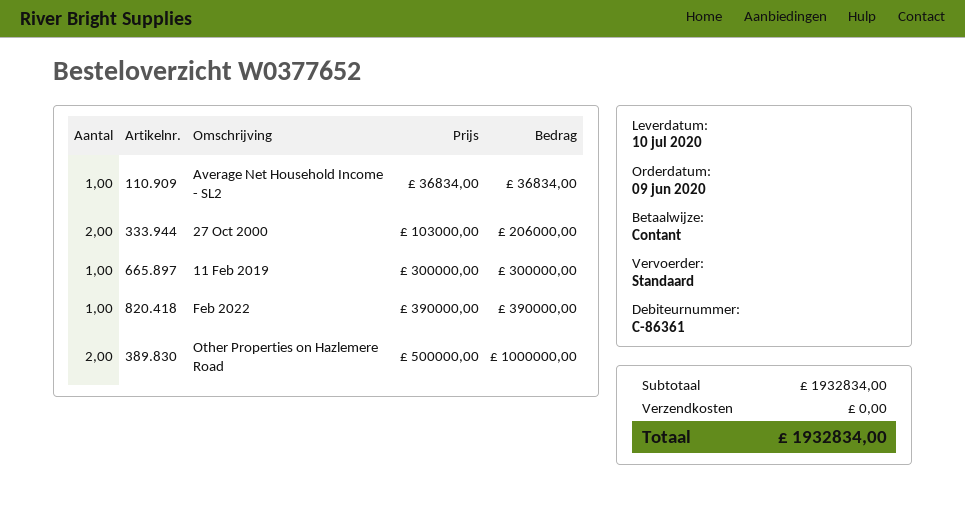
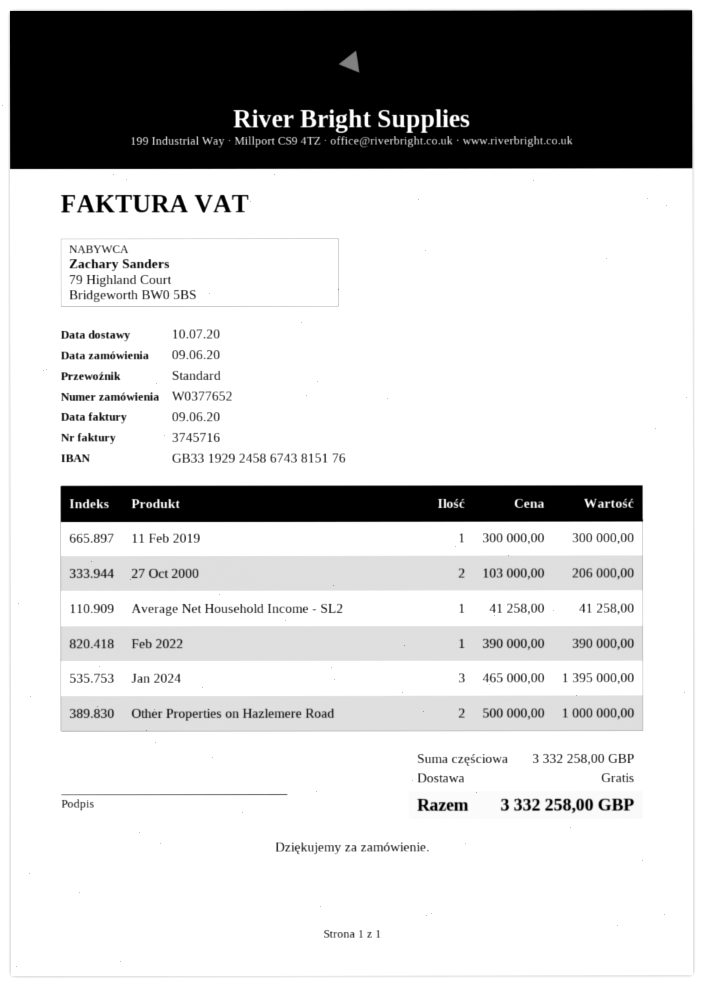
Average Net Household Income - SL2: 1 x 36834.00 = 36834.00 -> 1 x 41258.00 = 41258.00
Jan 2024: none -> 3 x 465000.00 = 1395000.00
subtotal: 1932834.00 -> 3332258.00
total: 1932834.00 -> 3332258.00

